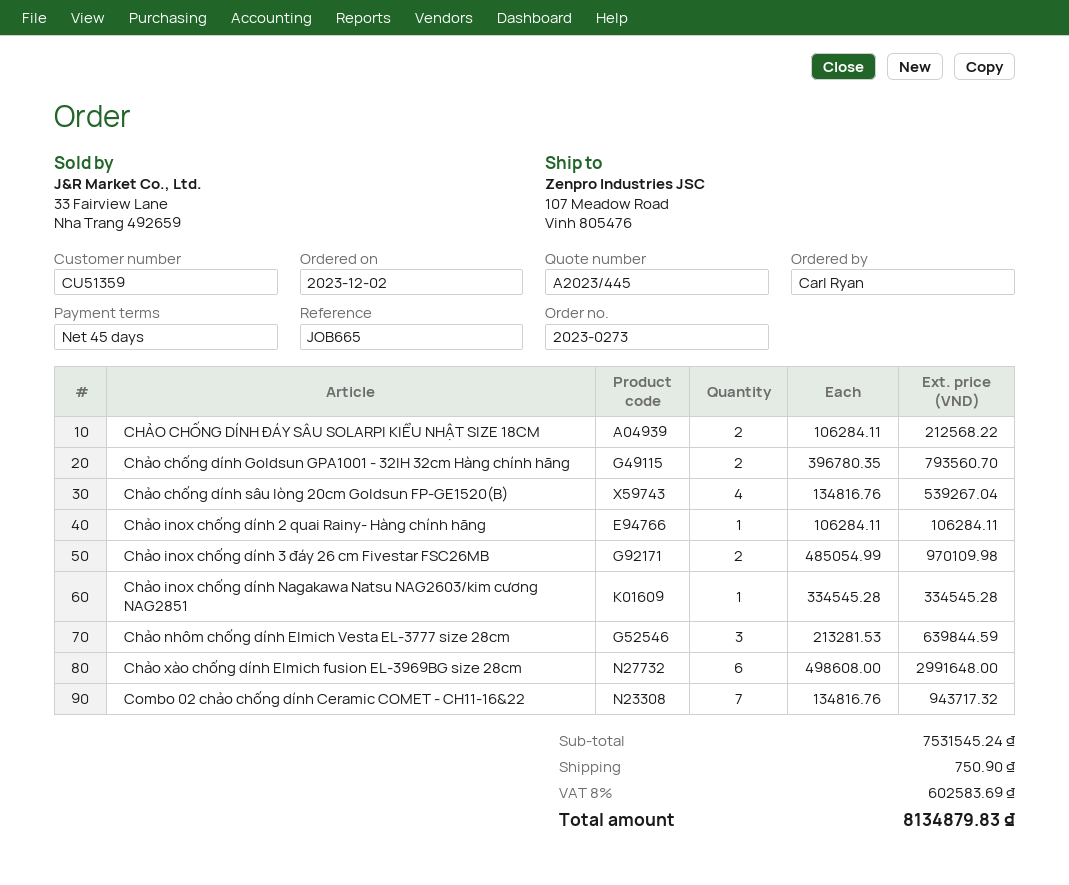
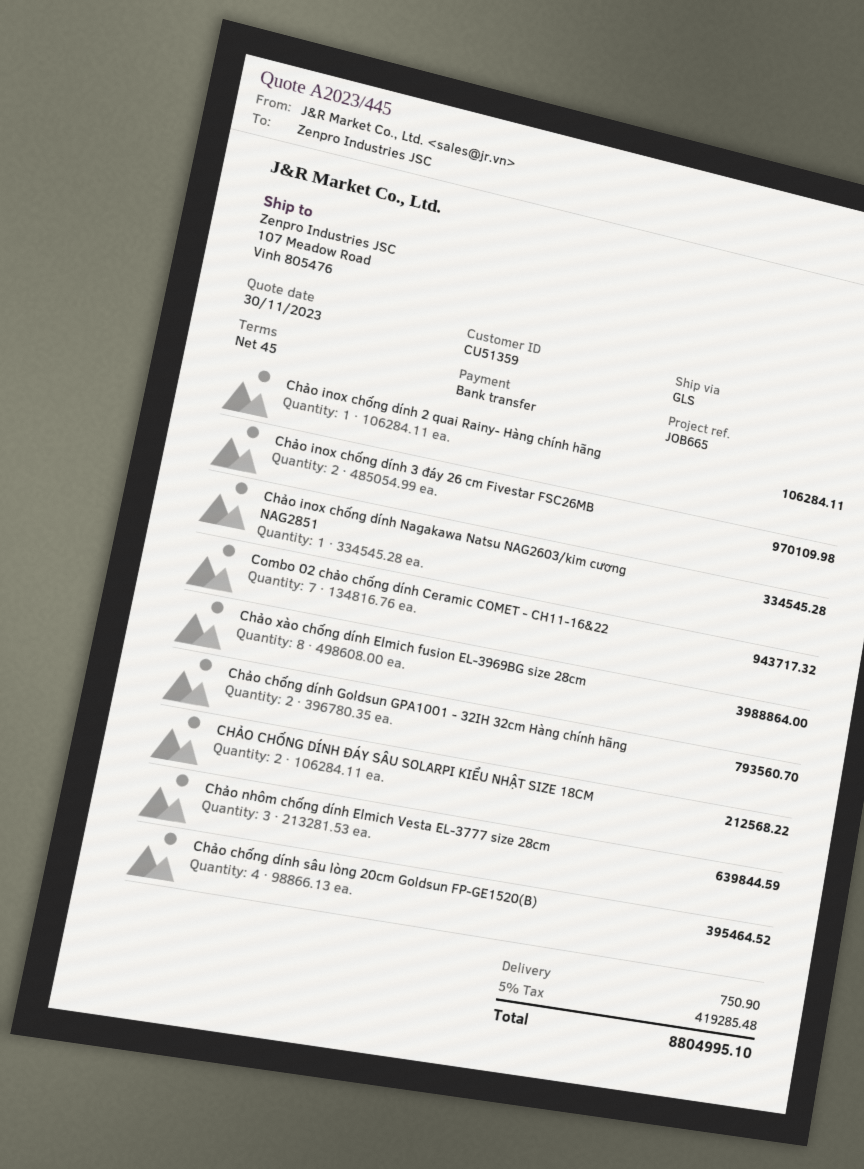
Chảo chống dính sâu lòng 20cm Goldsun FP-GE1520(B): 4 x 134816.76 = 539267.04 -> 4 x 98866.13 = 395464.52
Chảo xào chống dính Elmich fusion EL-3969BG size 28cm: 6 x 498608.00 = 2991648.00 -> 8 x 498608.00 = 3988864.00
tax: 8% = 602583.69 -> 5% = 419285.48
total: 8134879.83 -> 8804995.10

